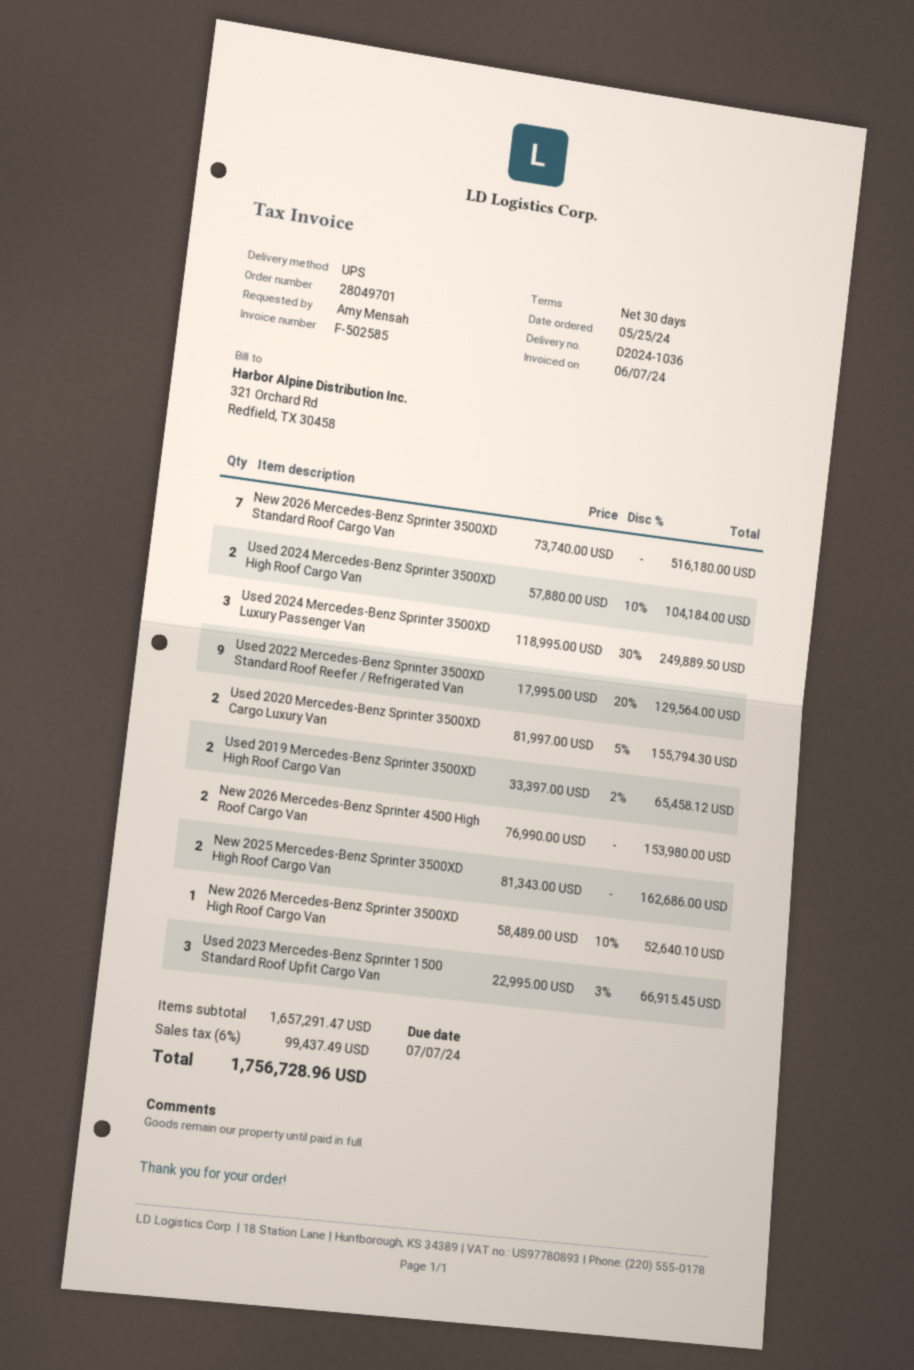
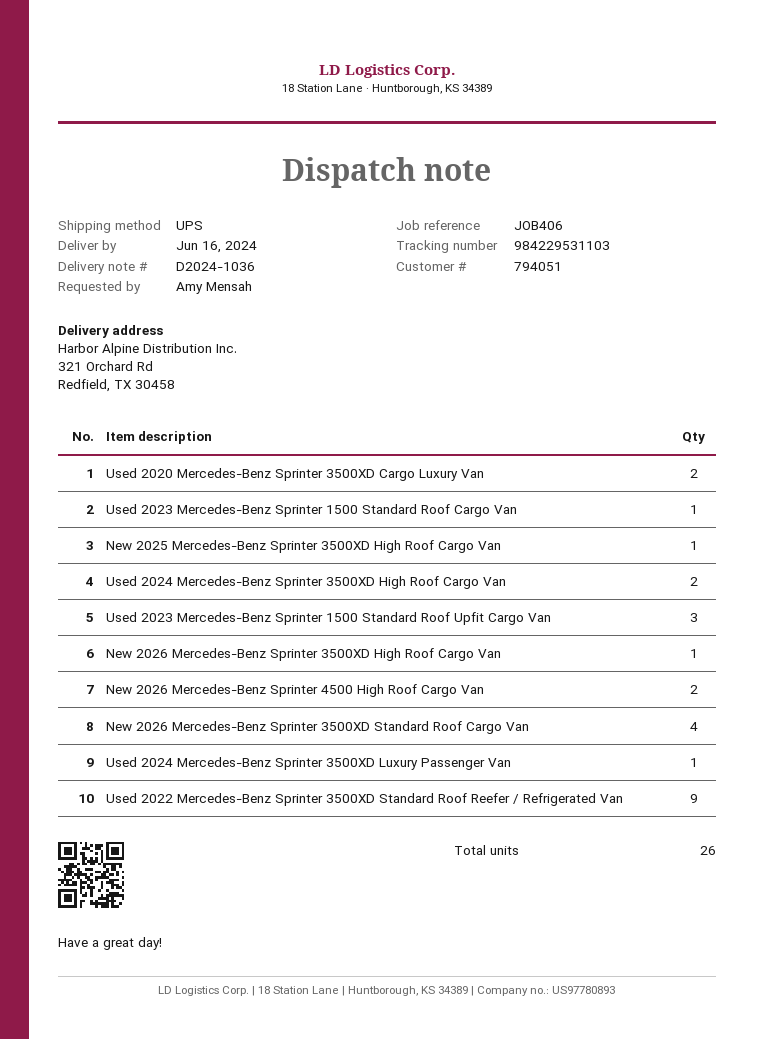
New 2026 Mercedes-Benz Sprinter 3500XD Standard Roof Cargo Van: 7 -> 4
Used 2024 Mercedes-Benz Sprinter 3500XD Luxury Passenger Van: 3 -> 1
Used 2019 Mercedes-Benz Sprinter 3500XD High Roof Cargo Van: 2 -> none
New 2025 Mercedes-Benz Sprinter 3500XD High Roof Cargo Van: 2 -> 1
Used 2023 Mercedes-Benz Sprinter 1500 Standard Roof Cargo Van: none -> 1

